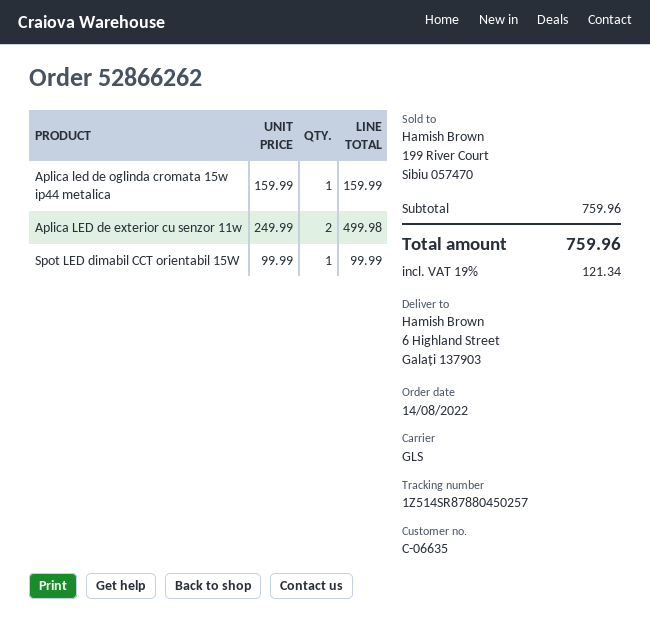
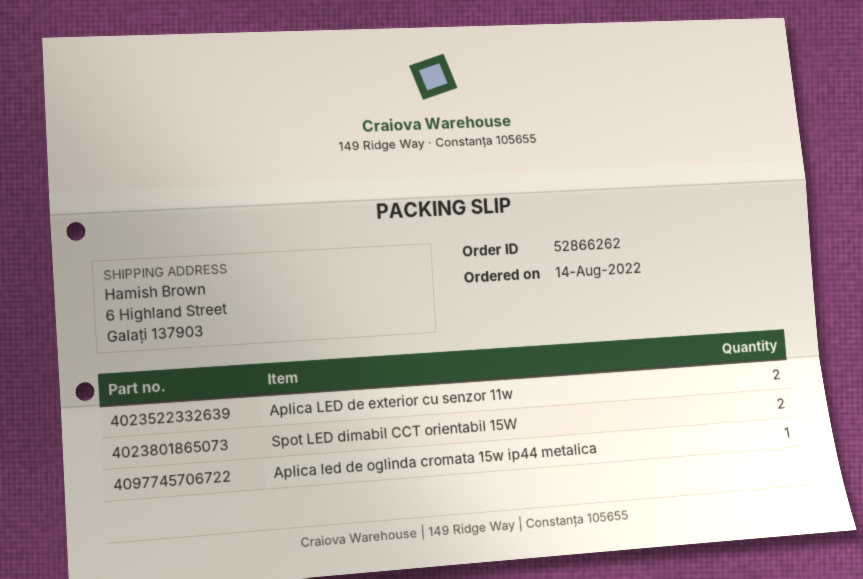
Spot LED dimabil CCT orientabil 15W: 1 -> 2

